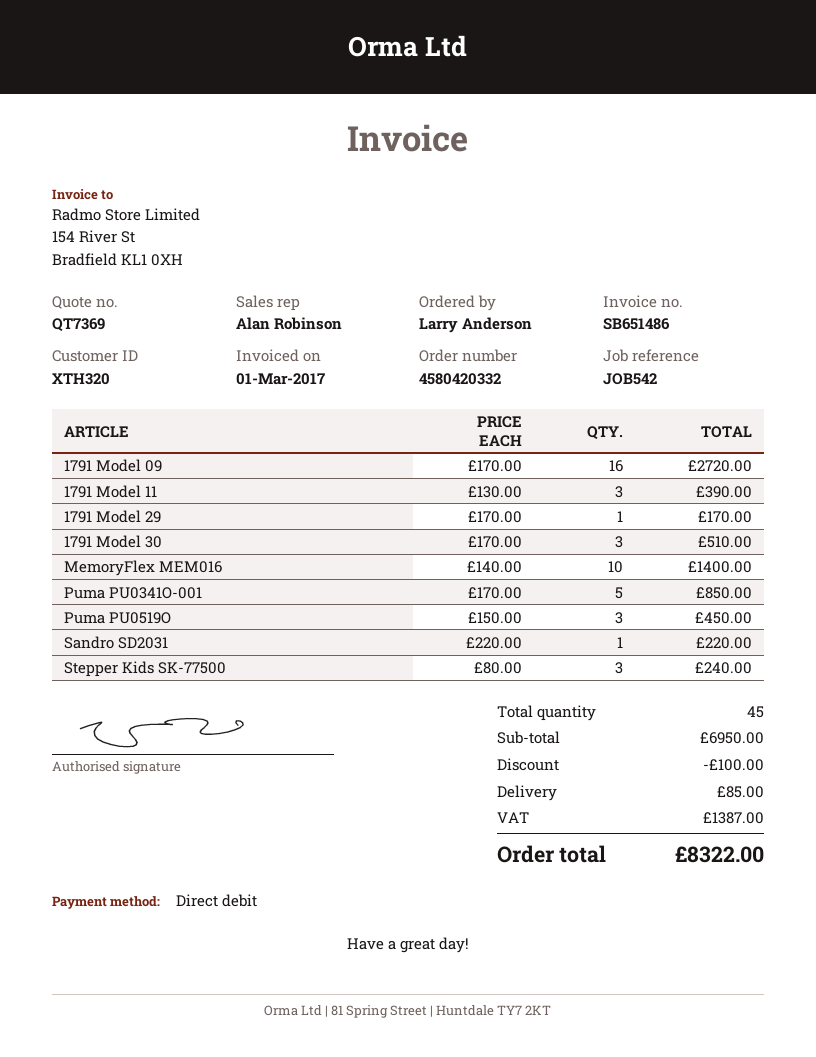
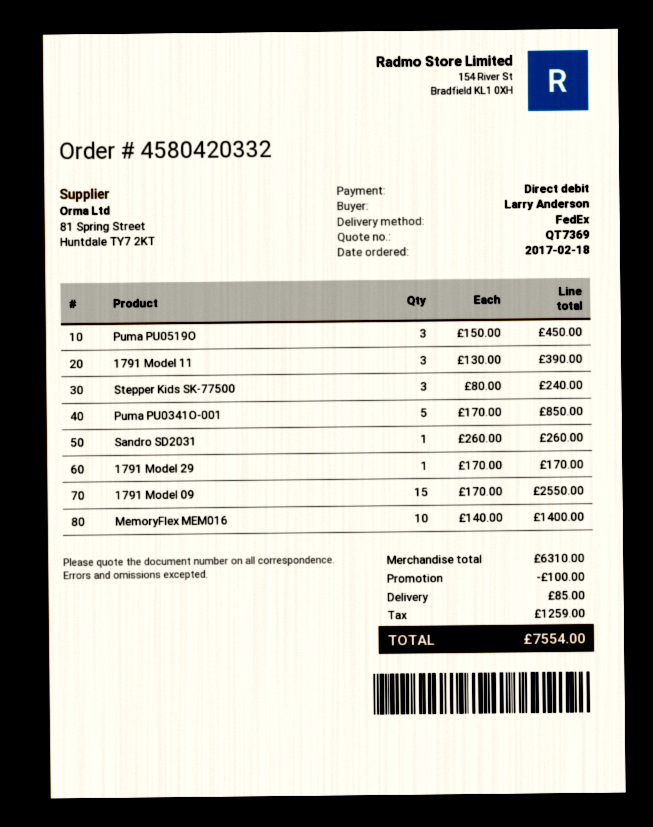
1791 Model 09: 16 x 170.00 = 2720.00 -> 15 x 170.00 = 2550.00
1791 Model 30: 3 x 170.00 = 510.00 -> none
Sandro SD2031: 1 x 220.00 = 220.00 -> 1 x 260.00 = 260.00
subtotal: 6950.00 -> 6310.00
tax: 1387.00 -> 1259.00
total: 8322.00 -> 7554.00

